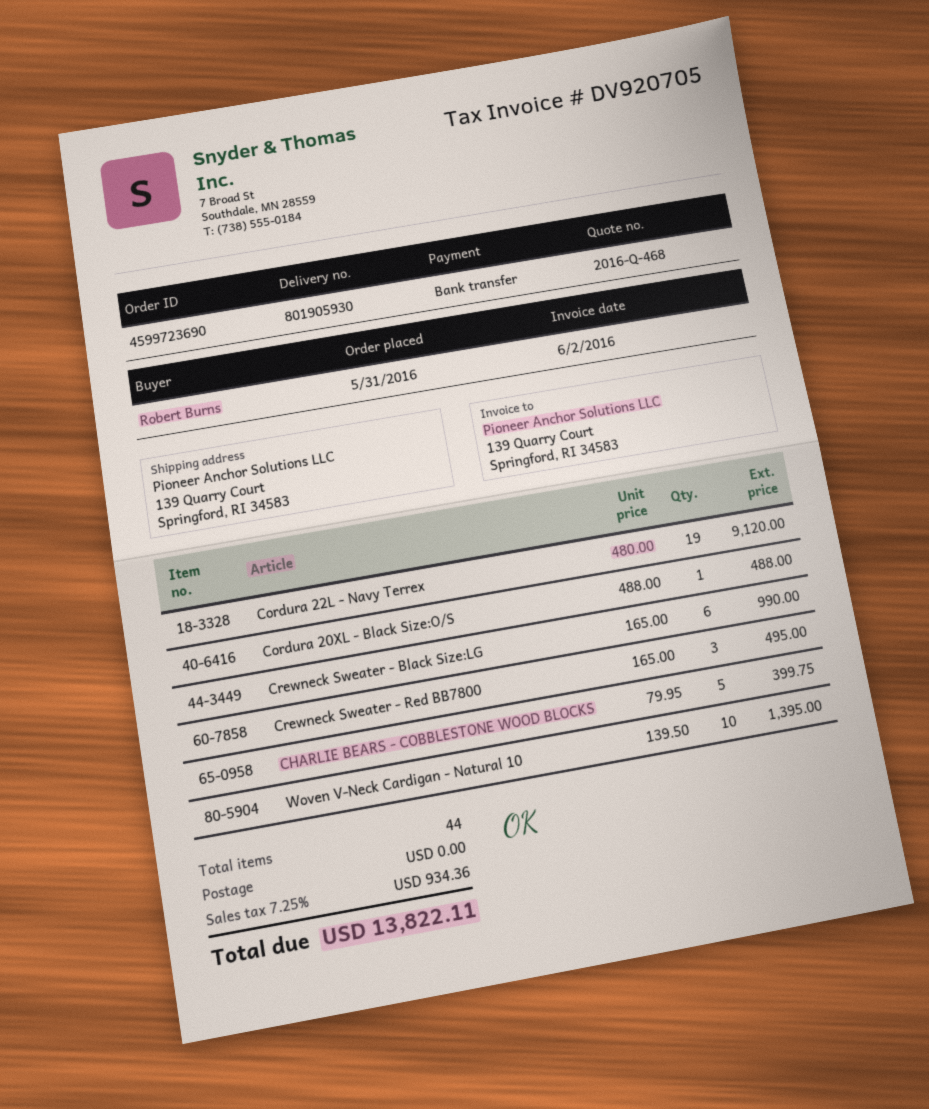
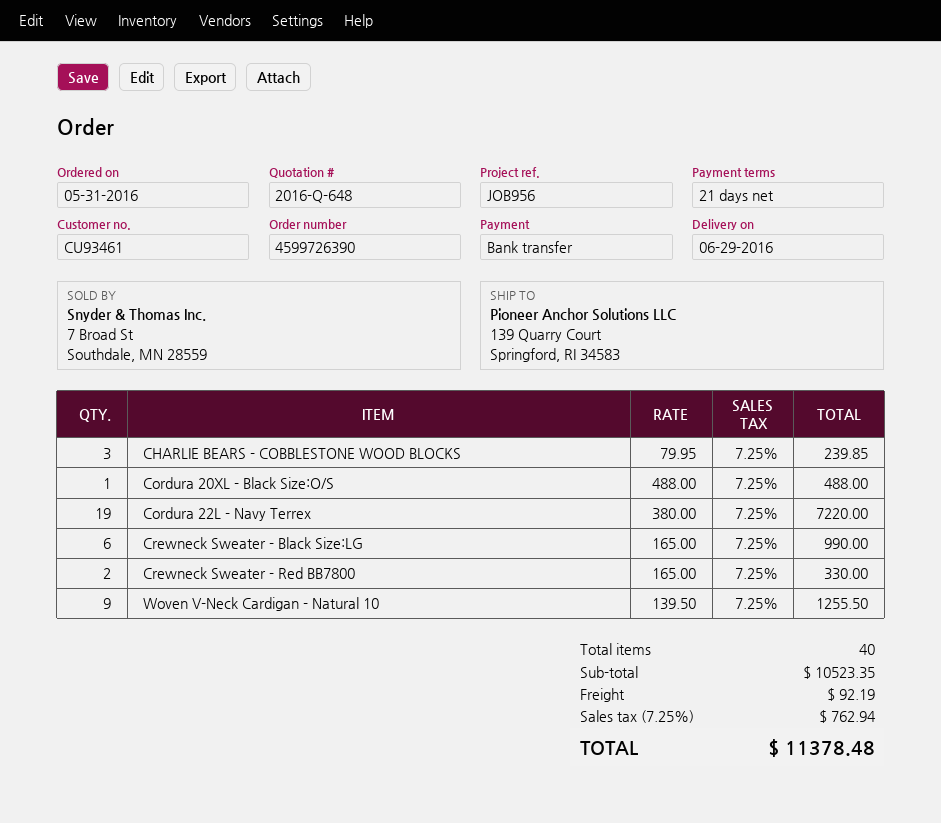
quote number: 2016-Q-468 -> 2016-Q-648
order number: 4599723690 -> 4599726390
Cordura 22L - Navy Terrex: 19 x 480.00 = 9120.00 -> 19 x 380.00 = 7220.00
Crewneck Sweater - Red BB7800: 3 x 165.00 = 495.00 -> 2 x 165.00 = 330.00
CHARLIE BEARS - COBBLESTONE WOOD BLOCKS: 5 x 79.95 = 399.75 -> 3 x 79.95 = 239.85
Woven V-Neck Cardigan - Natural 10: 10 x 139.50 = 1395.00 -> 9 x 139.50 = 1255.50
total quantity: 44 -> 40
shipping: 0.00 -> 92.19
tax: 7.25% = 934.36 -> 7.25% = 762.94
total: 13822.11 -> 11378.48

